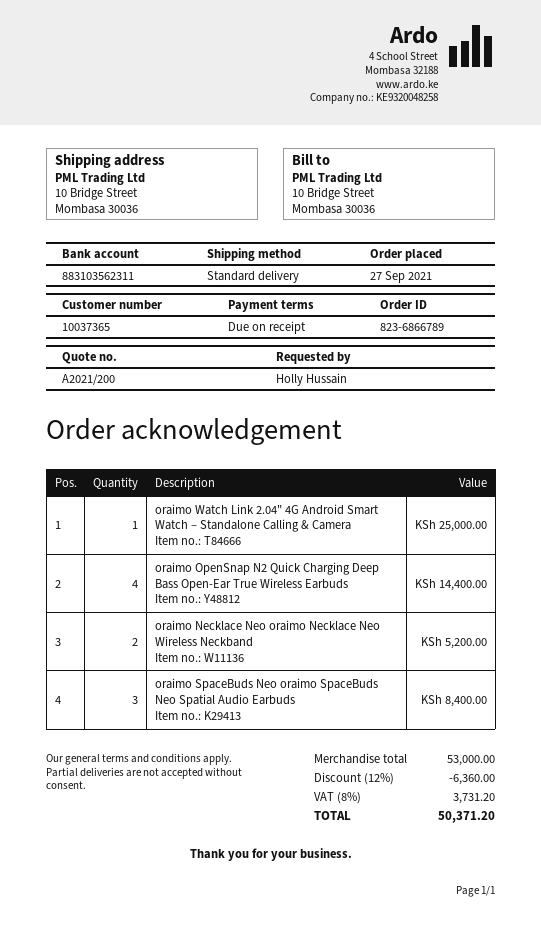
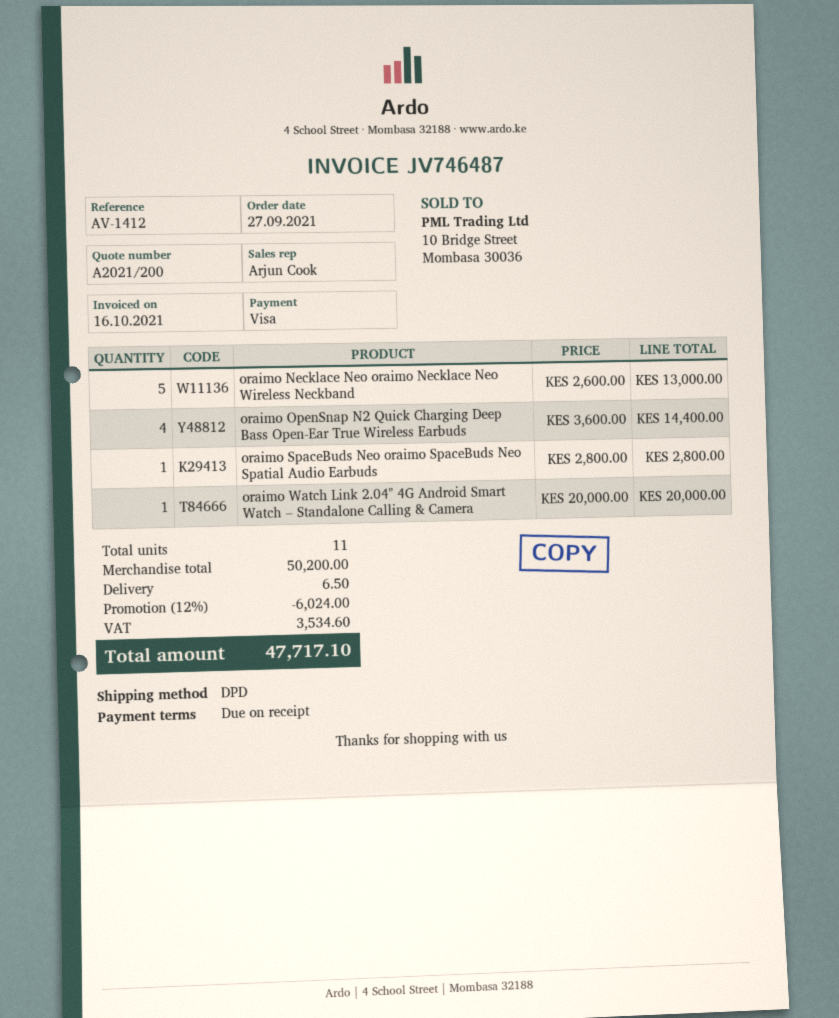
shipping method: standard -> DPD
oraimo Watch Link 2.04" 4G Android Smart Watch – Standalone Calling & Camera: 1 for 25000.00 -> 1 for 20000.00
oraimo Necklace Neo oraimo Necklace Neo Wireless Neckband: 2 for 5200.00 -> 5 for 13000.00
oraimo SpaceBuds Neo oraimo SpaceBuds Neo Spatial Audio Earbuds: 3 for 8400.00 -> 1 for 2800.00
subtotal: 53000.00 -> 50200.00
discount: 12% = 6360.00 -> 12% = 6024.00
shipping: none -> 6.50
tax: 3731.20 -> 3534.60
total: 50371.20 -> 47717.10

